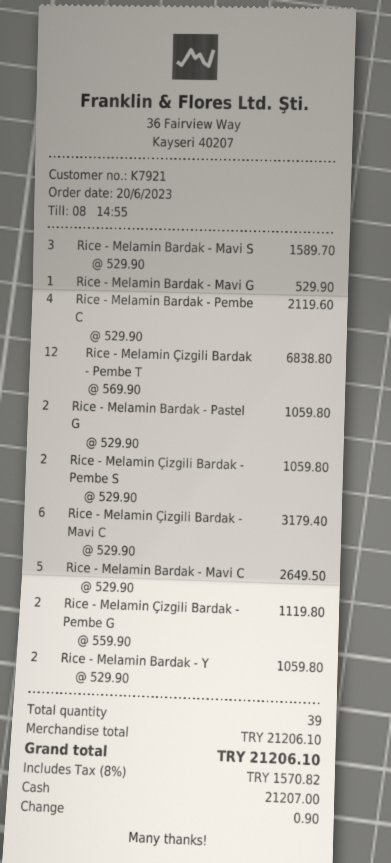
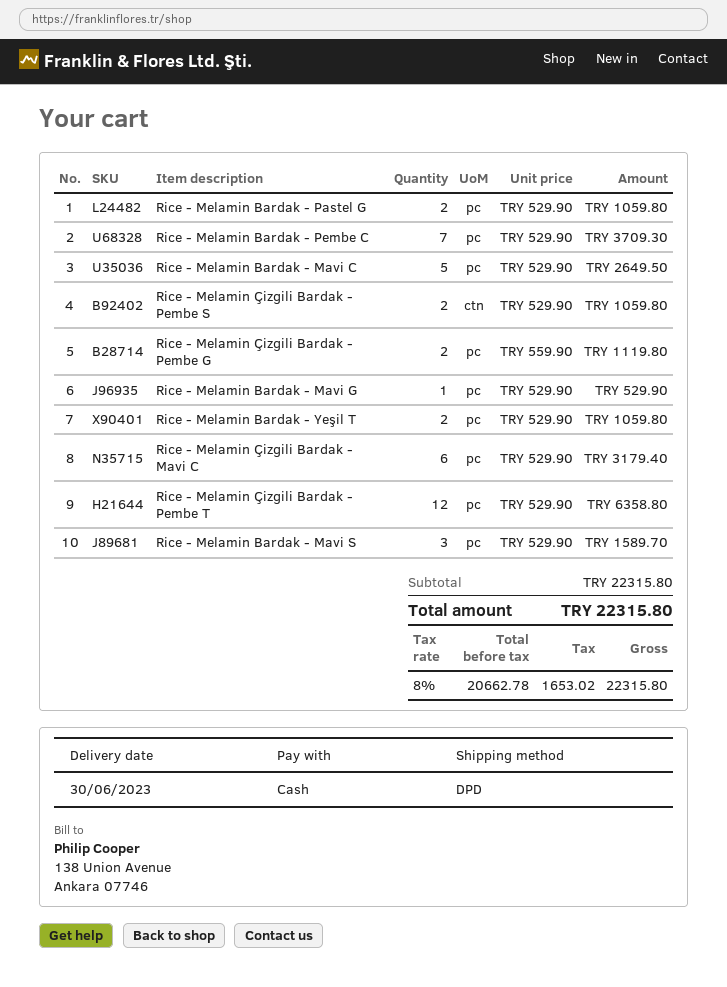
Rice - Melamin Bardak - Pembe C: 4 x 529.90 = 2119.60 -> 7 x 529.90 = 3709.30
Rice - Melamin Çizgili Bardak - Pembe T: 12 x 569.90 = 6838.80 -> 12 x 529.90 = 6358.80
subtotal: 21206.10 -> 22315.80
tax: 8% = 1570.82 -> 8% = 1653.02
total: 21206.10 -> 22315.80

